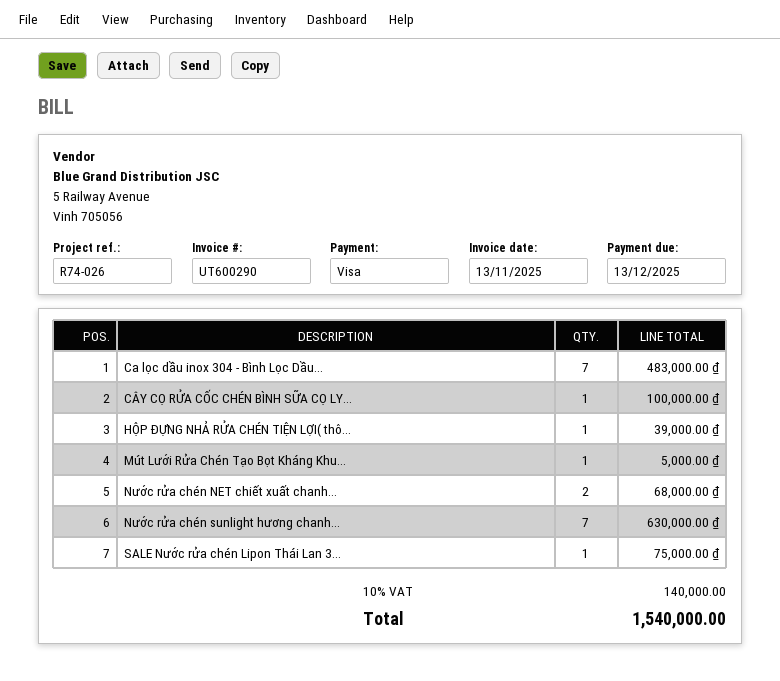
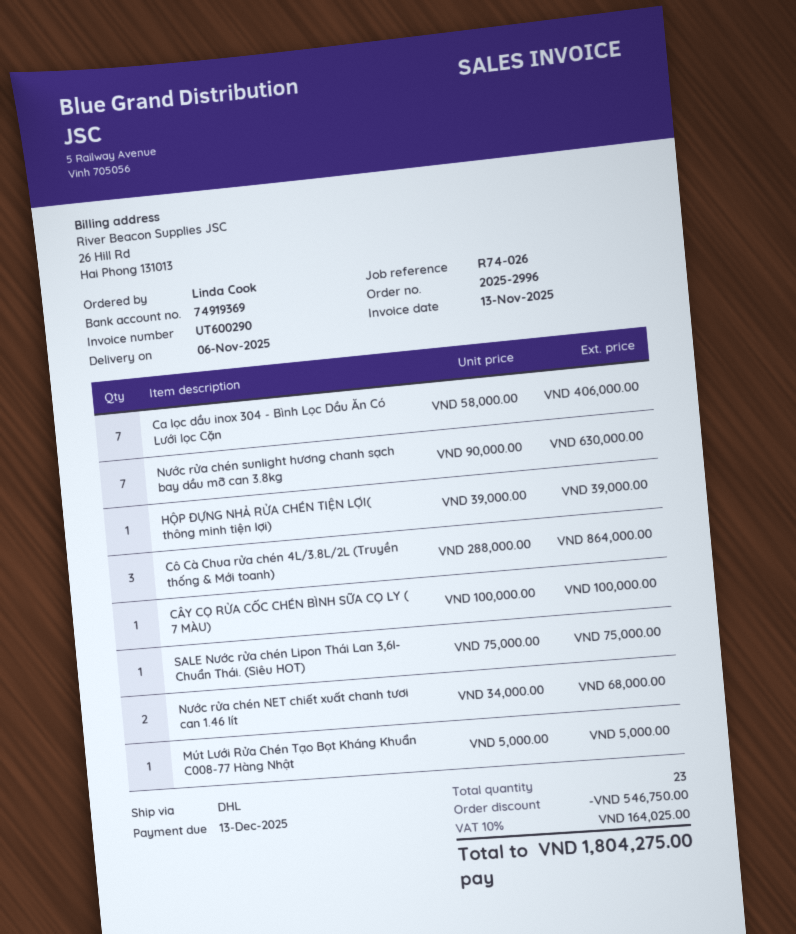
Ca lọc dầu inox 304 - Bình Lọc Dầu...: 7 for 483000.00 -> 7 for 406000.00
Cô Cà Chua rửa chén 4L/3.8L/2L (Truyền thống & Mới toanh): none -> 3 for 864000.00
discount: none -> 546750.00
tax: 10% = 140000.00 -> 10% = 164025.00
total: 1540000.00 -> 1804275.00

